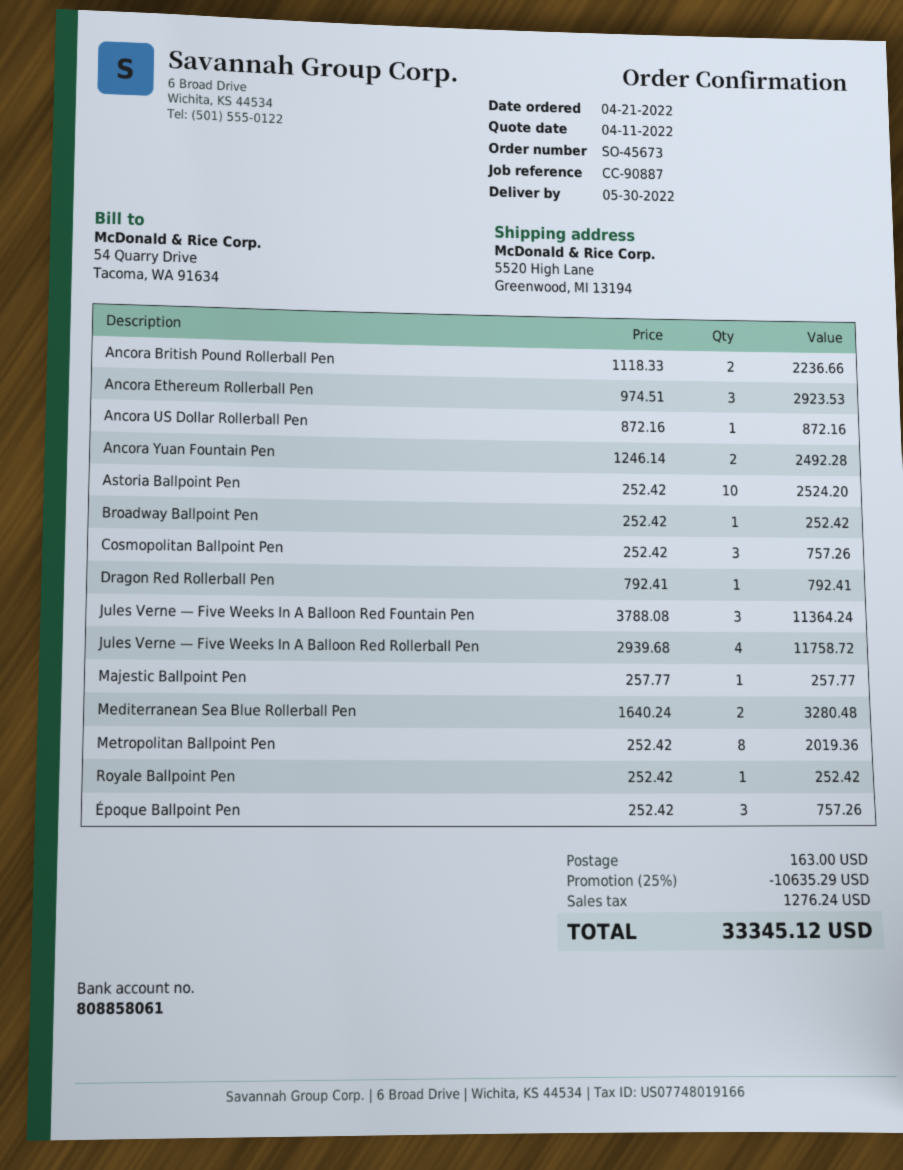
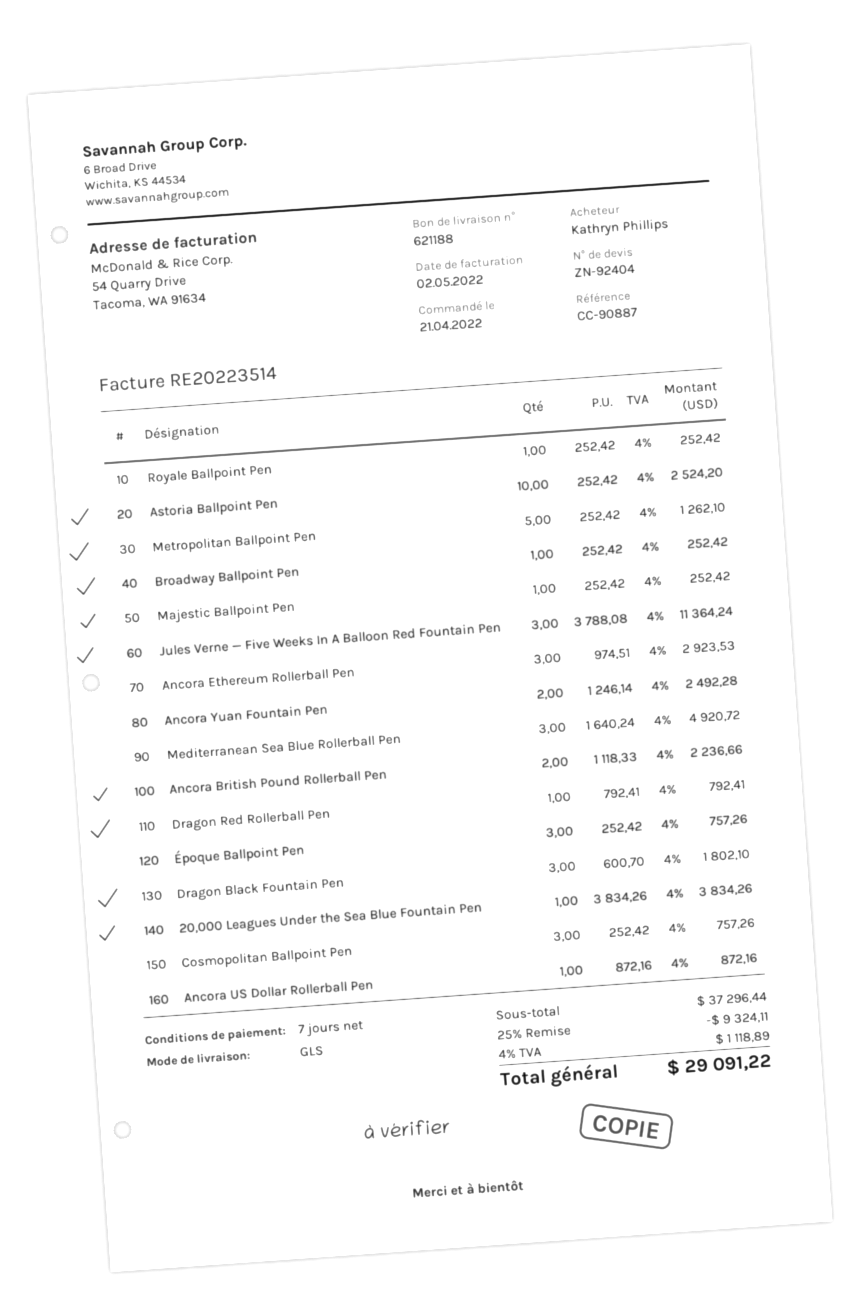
Jules Verne — Five Weeks In A Balloon Red Rollerball Pen: 4 x 2939.68 = 11758.72 -> none
Majestic Ballpoint Pen: 1 x 257.77 = 257.77 -> 1 x 252.42 = 252.42
Mediterranean Sea Blue Rollerball Pen: 2 x 1640.24 = 3280.48 -> 3 x 1640.24 = 4920.72
Metropolitan Ballpoint Pen: 8 x 252.42 = 2019.36 -> 5 x 252.42 = 1262.10
Dragon Black Fountain Pen: none -> 3 x 600.70 = 1802.10
20,000 Leagues Under the Sea Blue Fountain Pen: none -> 1 x 3834.26 = 3834.26
discount: 25% = 10635.29 -> 25% = 9324.11
shipping: 163.00 -> none
tax: 1276.24 -> 1118.89
total: 33345.12 -> 29091.22

